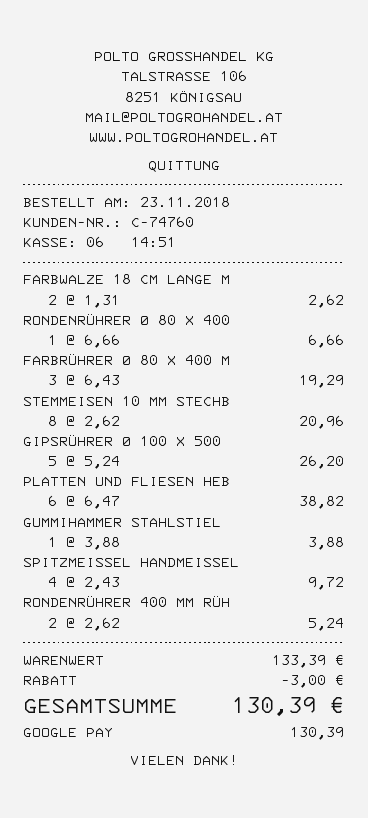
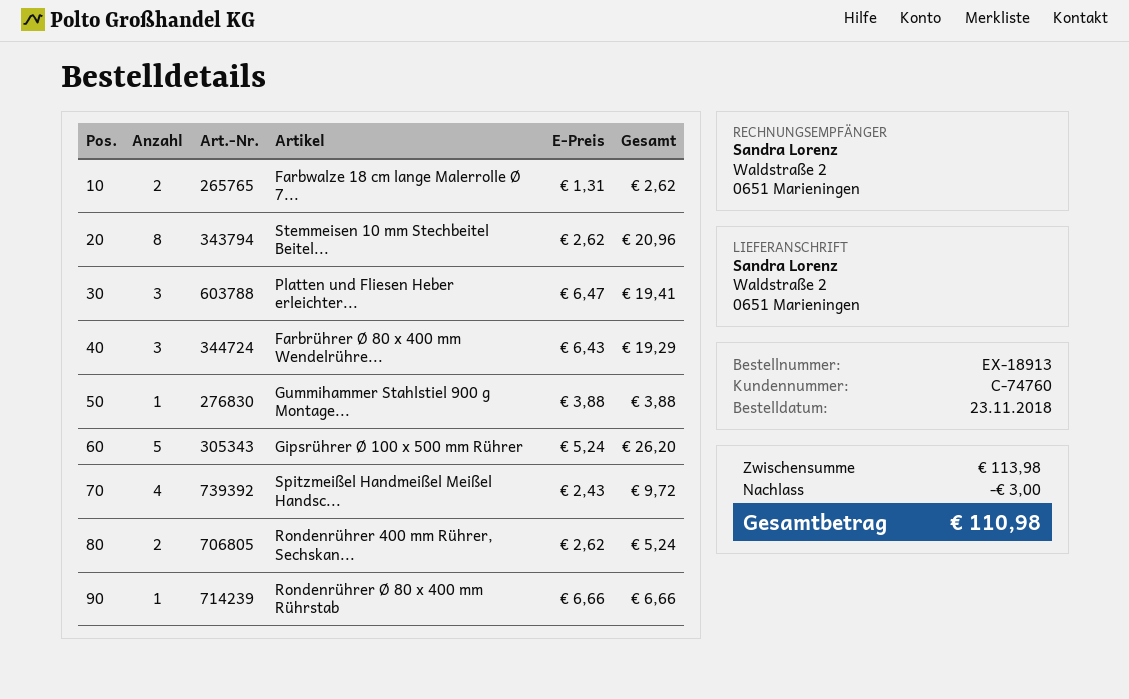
PLATTEN UND FLIESEN HEB: 6 x 6.47 = 38.82 -> 3 x 6.47 = 19.41
subtotal: 133.39 -> 113.98
total: 130.39 -> 110.98

